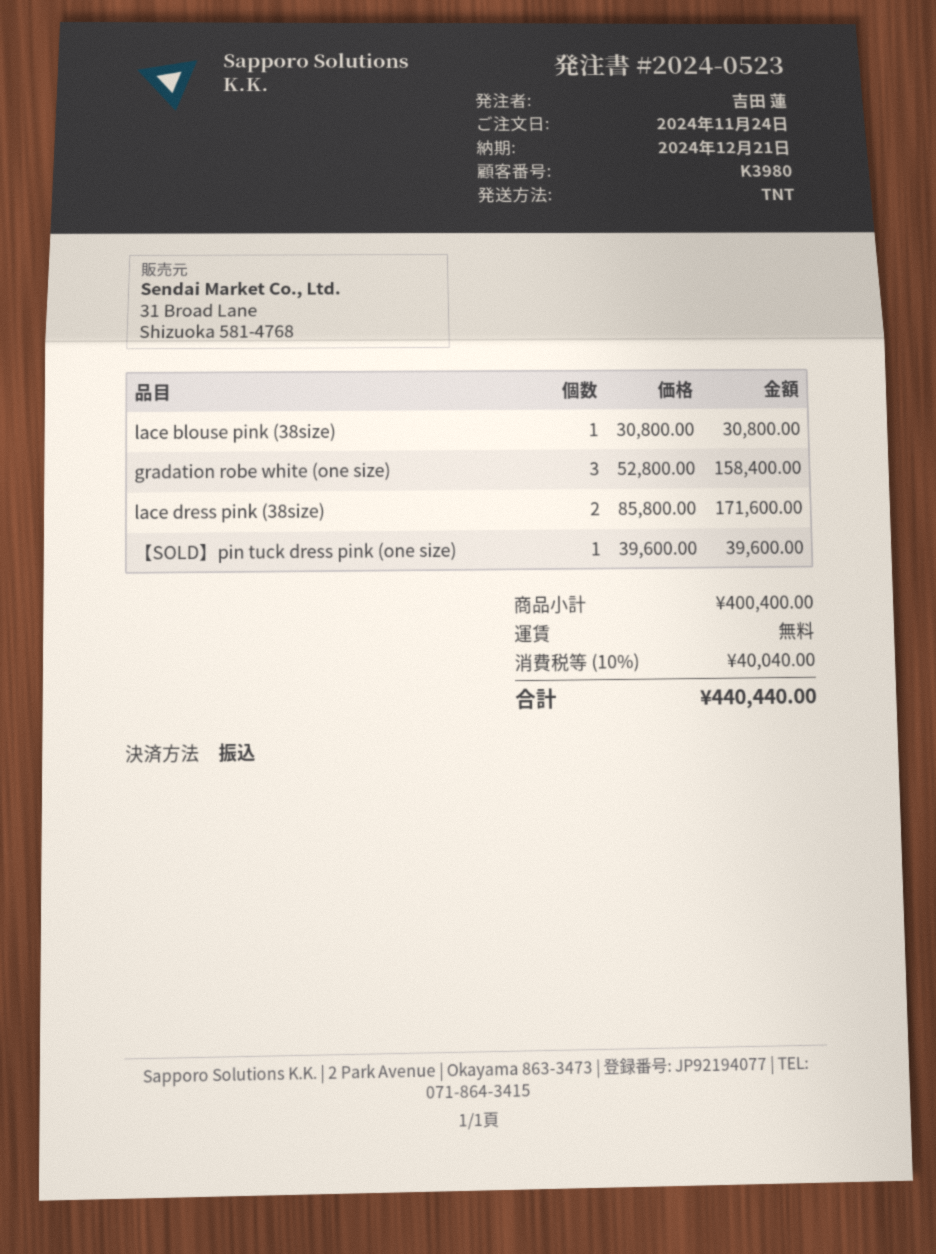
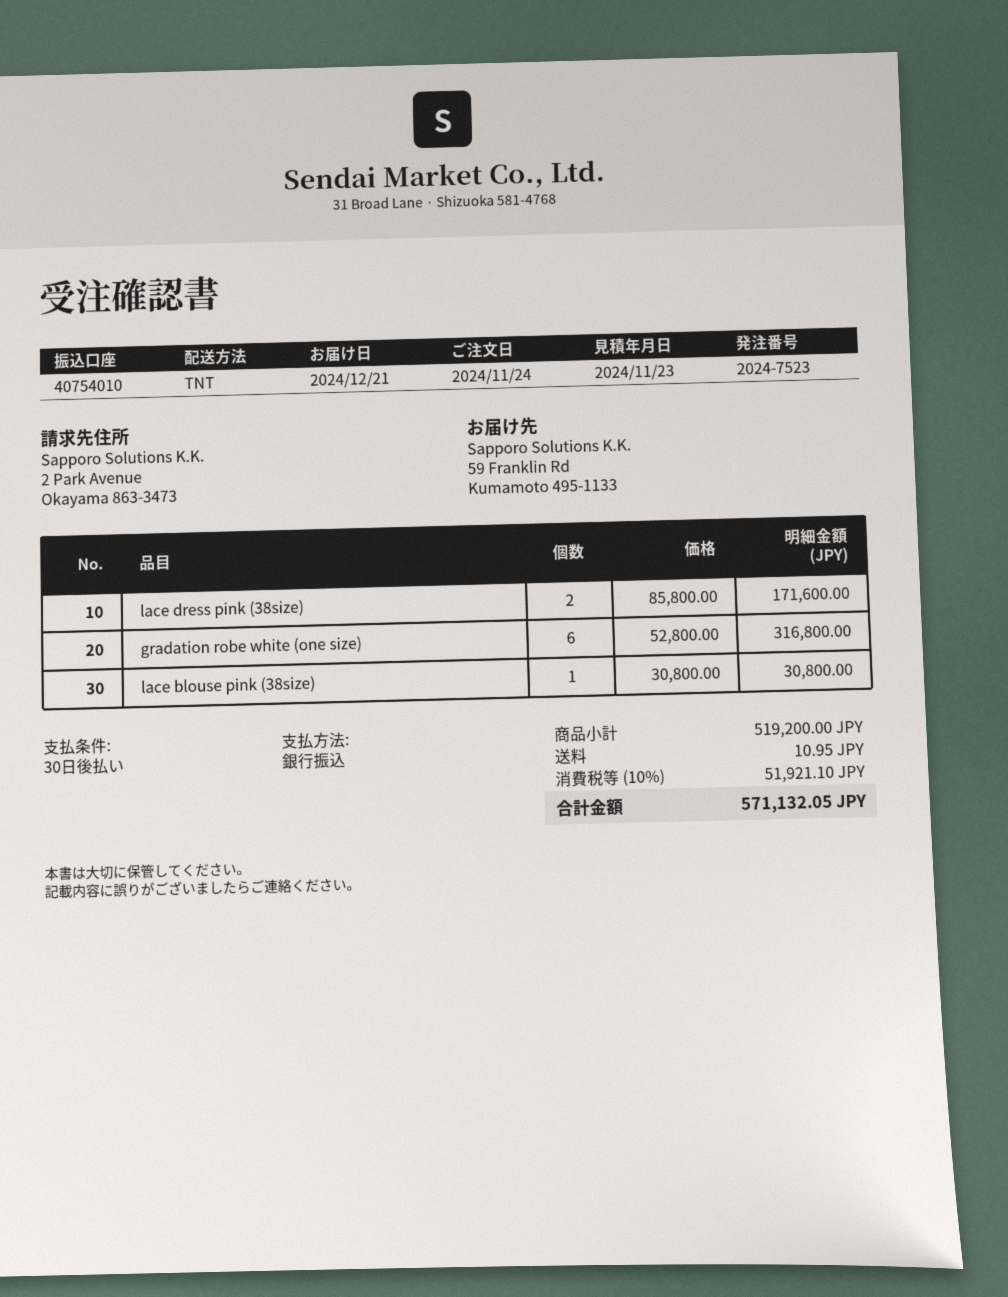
order number: 2024-0523 -> 2024-7523
gradation robe white (one size): 3 x 52800.00 = 158400.00 -> 6 x 52800.00 = 316800.00
【SOLD】pin tuck dress pink (one size): 1 x 39600.00 = 39600.00 -> none
subtotal: 400400.00 -> 519200.00
shipping: 0.00 -> 10.95
tax: 10% = 40040.00 -> 10% = 51921.10
total: 440440.00 -> 571132.05

